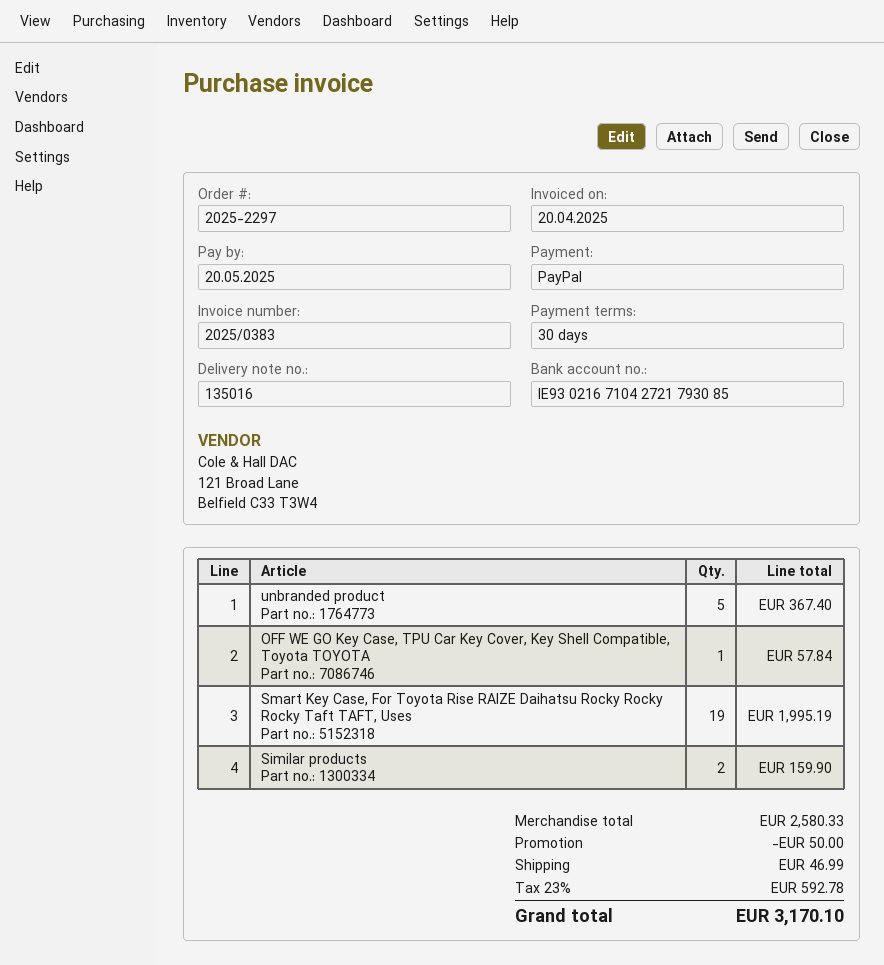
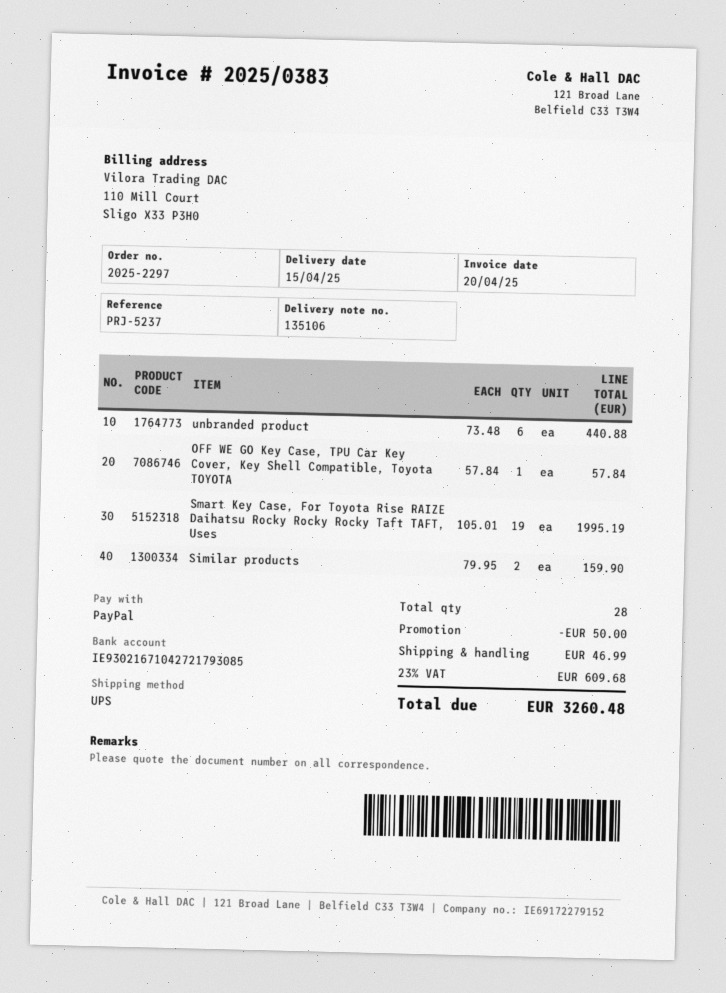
delivery note number: 135016 -> 135106
unbranded product: 5 for 367.40 -> 6 for 440.88
tax: 23% = 592.78 -> 23% = 609.68
total: 3170.10 -> 3260.48

